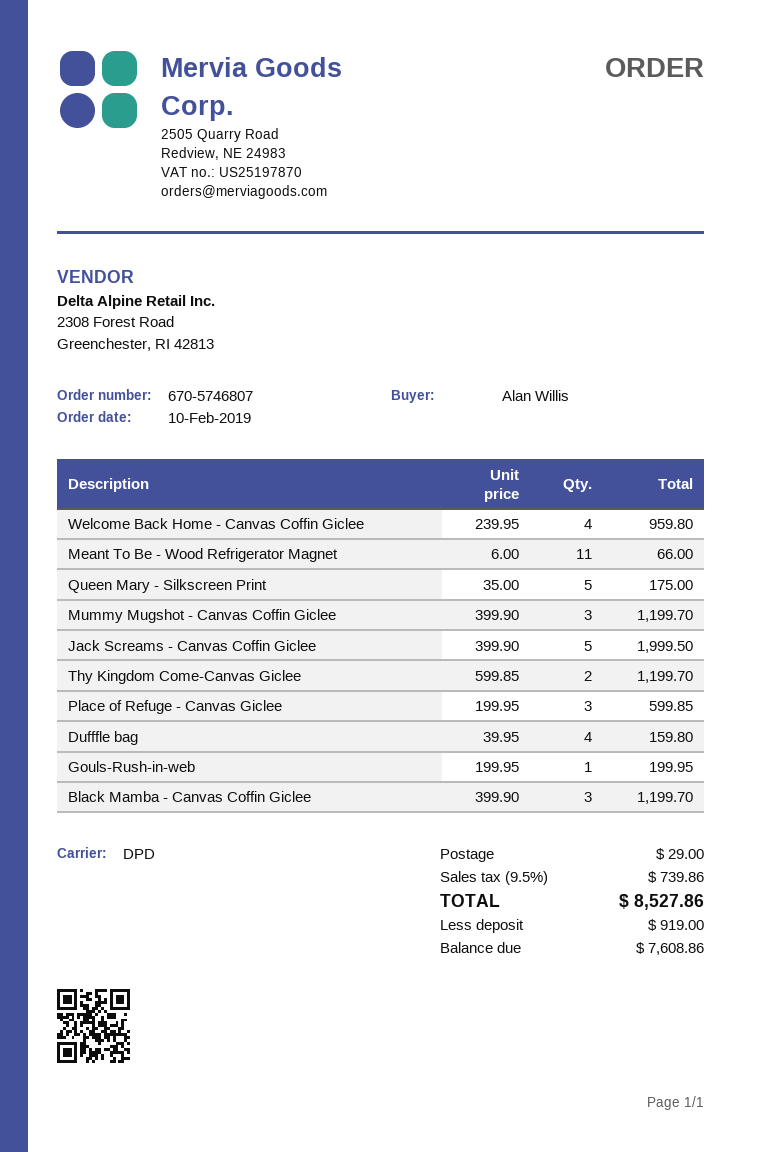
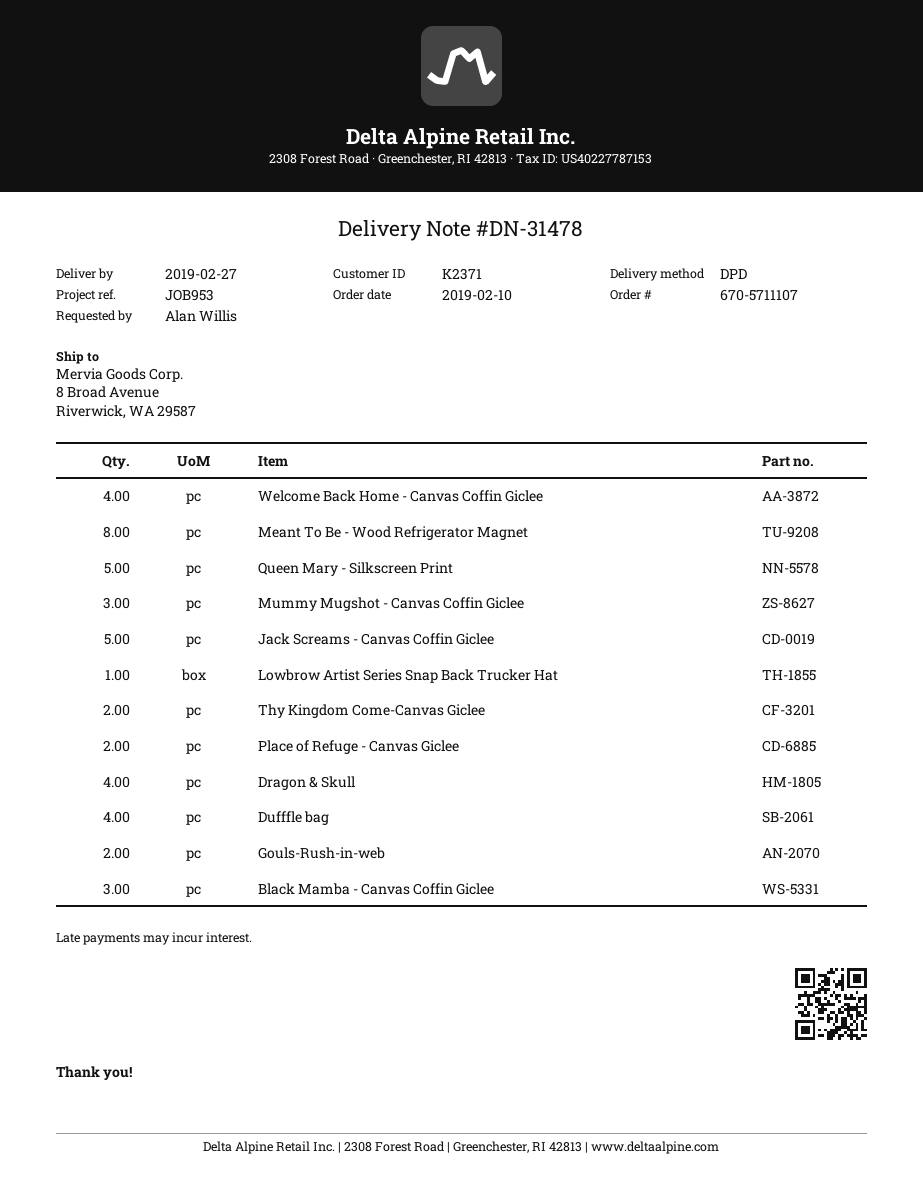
order number: 670-5746807 -> 670-5711107
Meant To Be - Wood Refrigerator Magnet: 11 -> 8
Place of Refuge - Canvas Giclee: 3 -> 2
Gouls-Rush-in-web: 1 -> 2
Lowbrow Artist Series Snap Back Trucker Hat: none -> 1
Dragon & Skull: none -> 4

